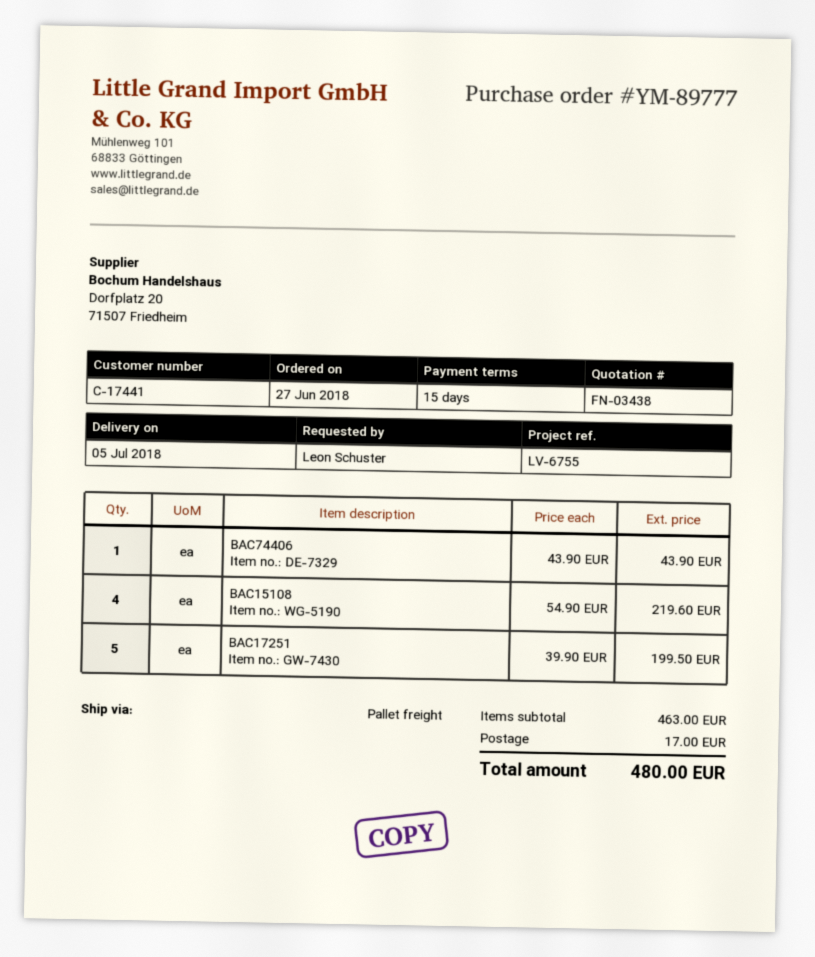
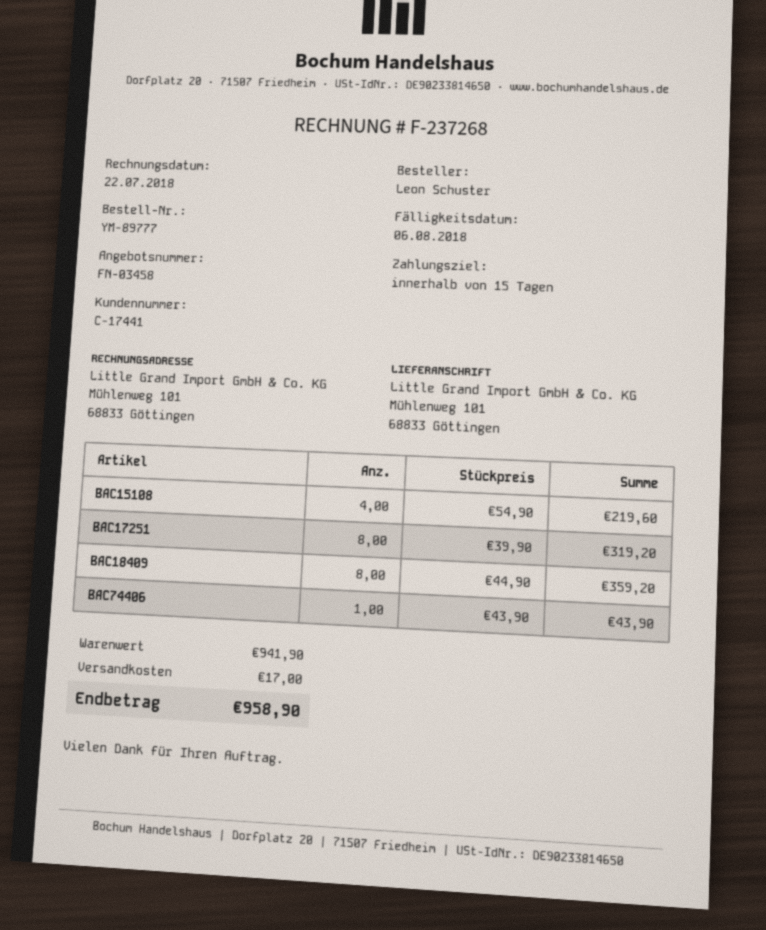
quote number: FN-03438 -> FN-03458
BAC17251: 5 x 39.90 = 199.50 -> 8 x 39.90 = 319.20
BAC18409: none -> 8 x 44.90 = 359.20
subtotal: 463.00 -> 941.90
total: 480.00 -> 958.90

